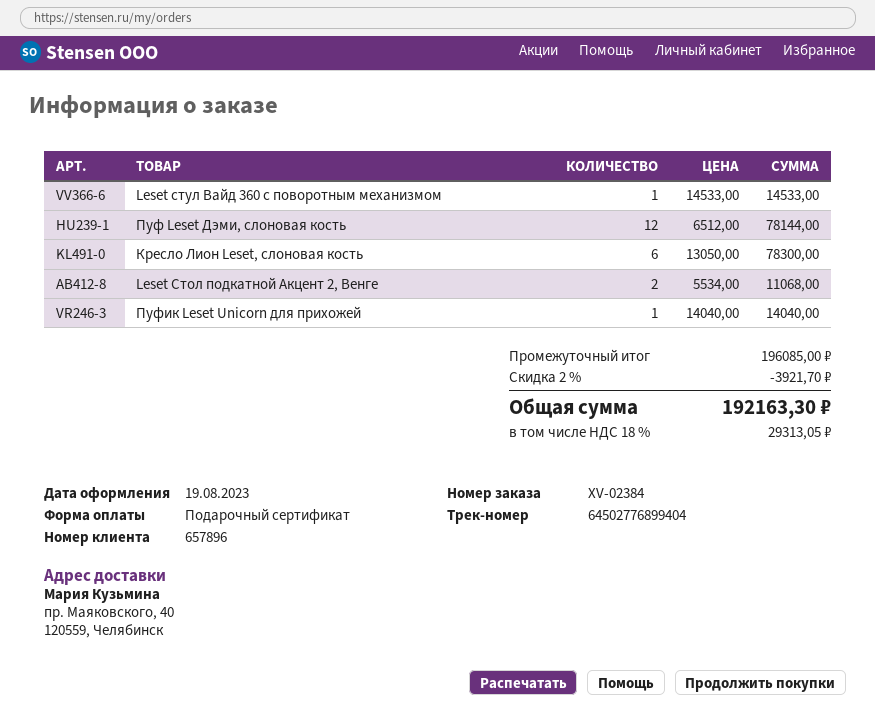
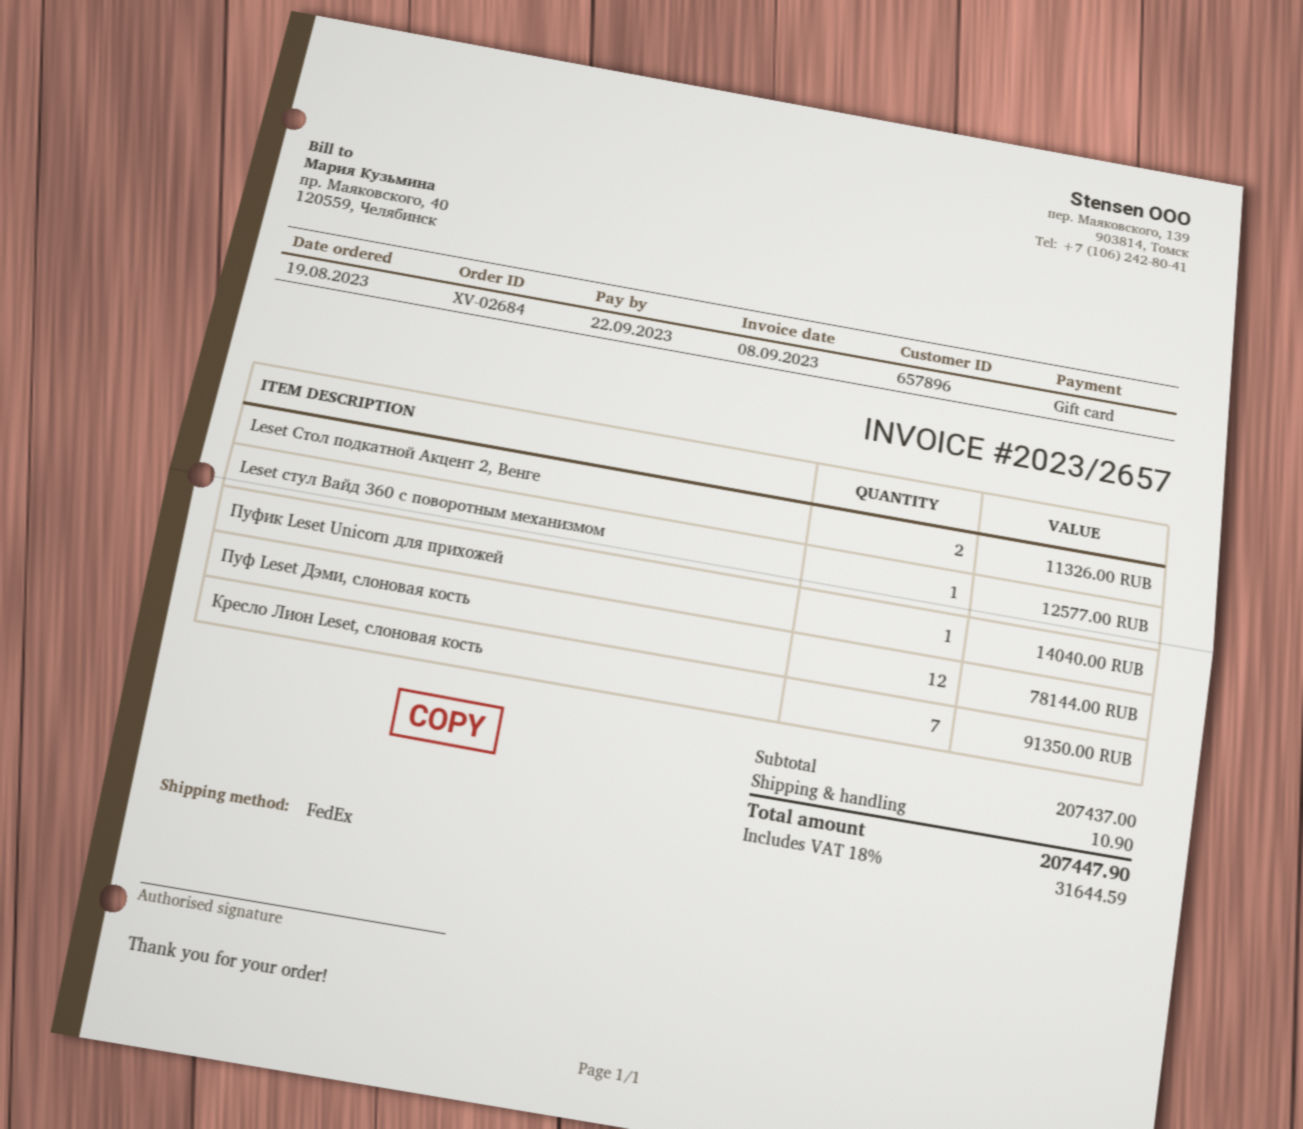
order number: XV-02384 -> XV-02684
Leset стул Вайд 360 с поворотным механизмом: 1 for 14533.00 -> 1 for 12577.00
Кресло Лион Leset, слоновая кость: 6 for 78300.00 -> 7 for 91350.00
Leset Стол подкатной Акцент 2, Венге: 2 for 11068.00 -> 2 for 11326.00
subtotal: 196085.00 -> 207437.00
discount: 2% = 3921.70 -> none
shipping: none -> 10.90
tax: 18% = 29313.05 -> 18% = 31644.59
total: 192163.30 -> 207447.90

